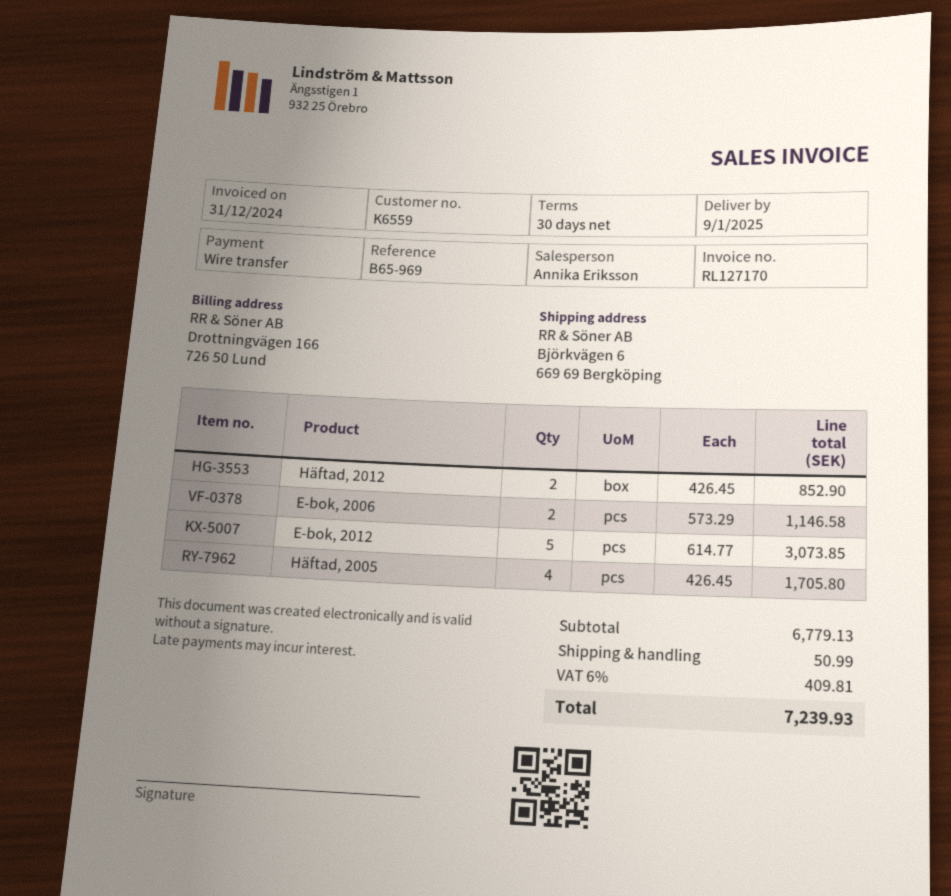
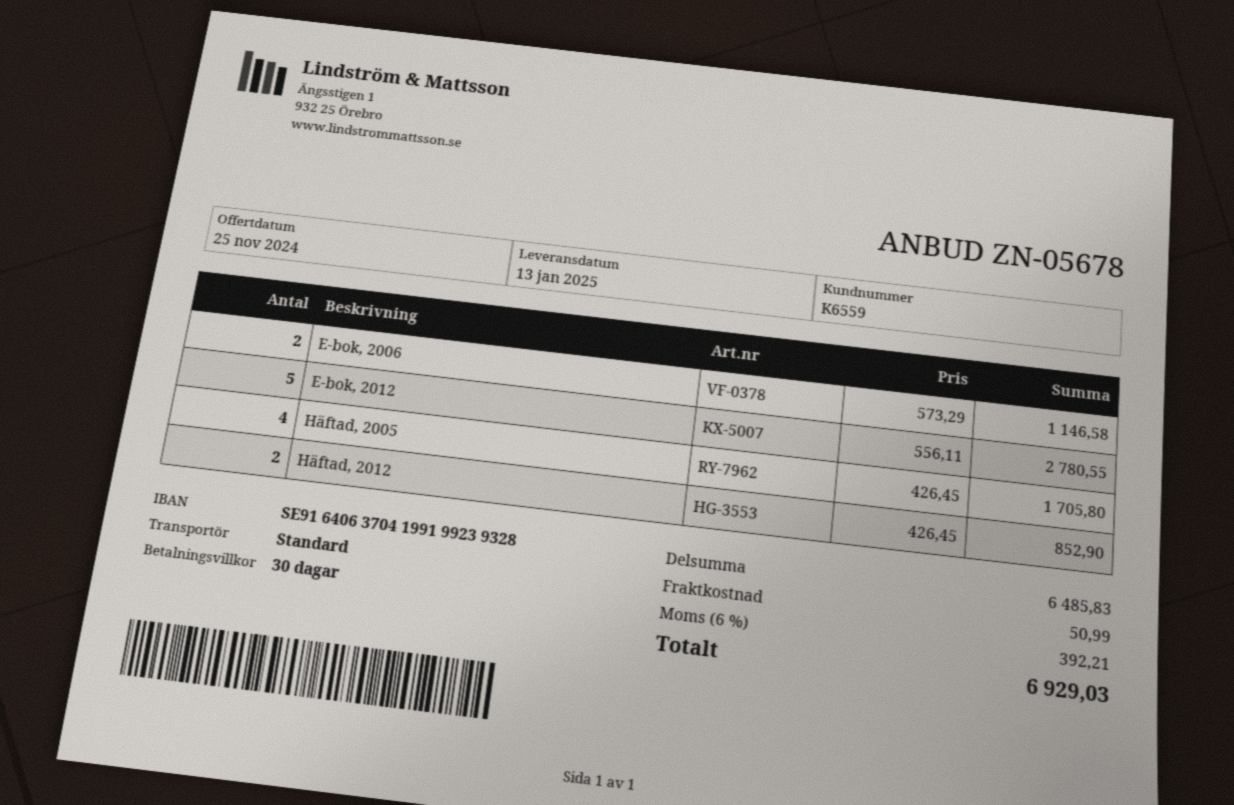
delivery date: 2025-01-09 -> 2025-01-13
E-bok, 2012: 5 x 614.77 = 3073.85 -> 5 x 556.11 = 2780.55
subtotal: 6779.13 -> 6485.83
tax: 6% = 409.81 -> 6% = 392.21
total: 7239.93 -> 6929.03

